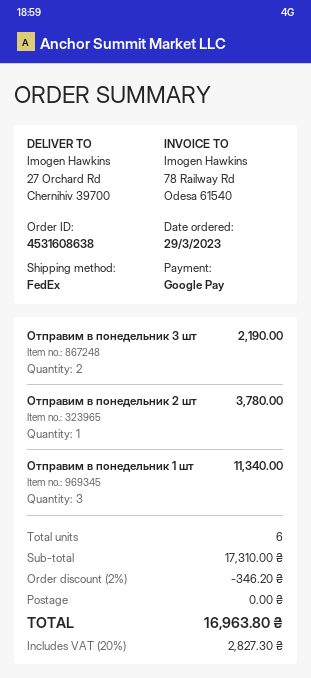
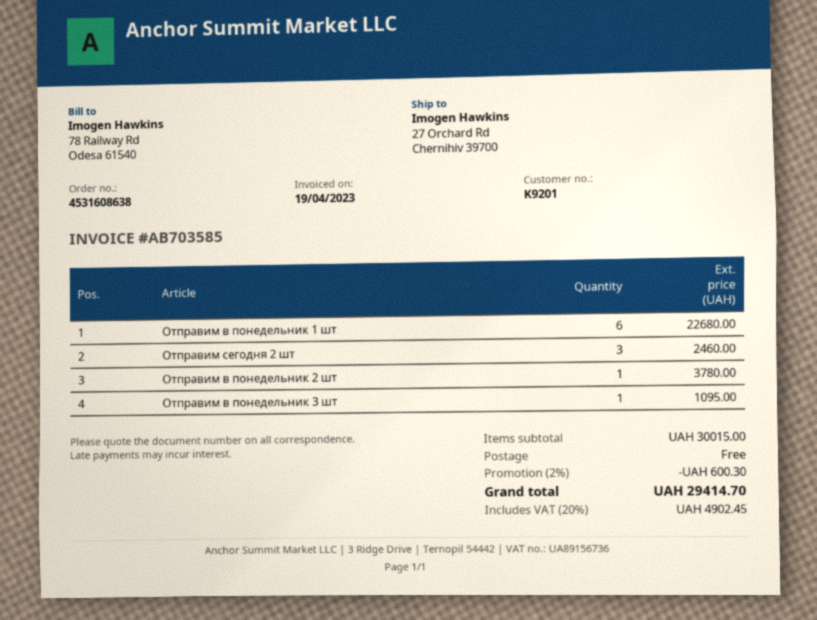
Отправим в понедельник 3 шт: 2 for 2190.00 -> 1 for 1095.00
Отправим в понедельник 1 шт: 3 for 11340.00 -> 6 for 22680.00
Отправим сегодня 2 шт: none -> 3 for 2460.00
subtotal: 17310.00 -> 30015.00
discount: 2% = 346.20 -> 2% = 600.30
tax: 20% = 2827.30 -> 20% = 4902.45
total: 16963.80 -> 29414.70

